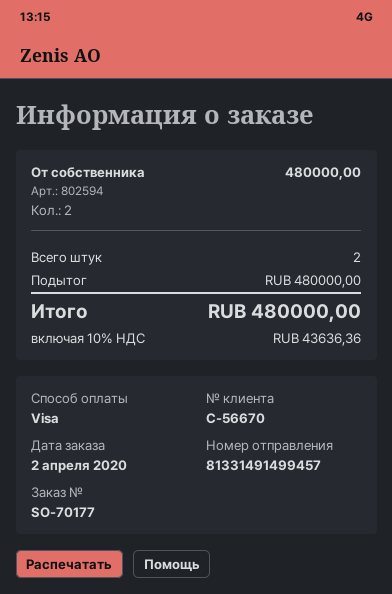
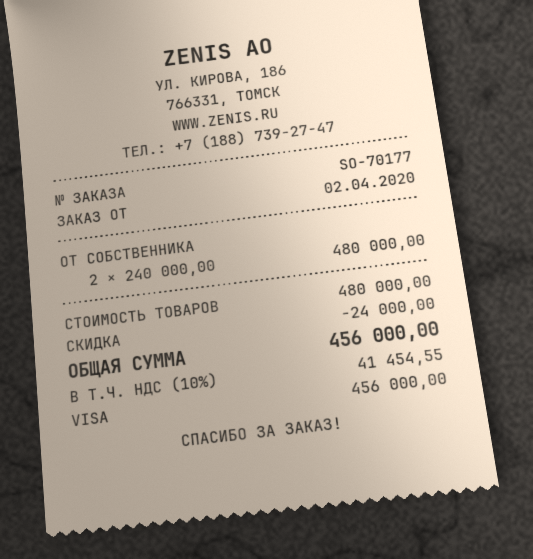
discount: none -> 24000.00
tax: 10% = 43636.36 -> 10% = 41454.55
total: 480000.00 -> 456000.00

